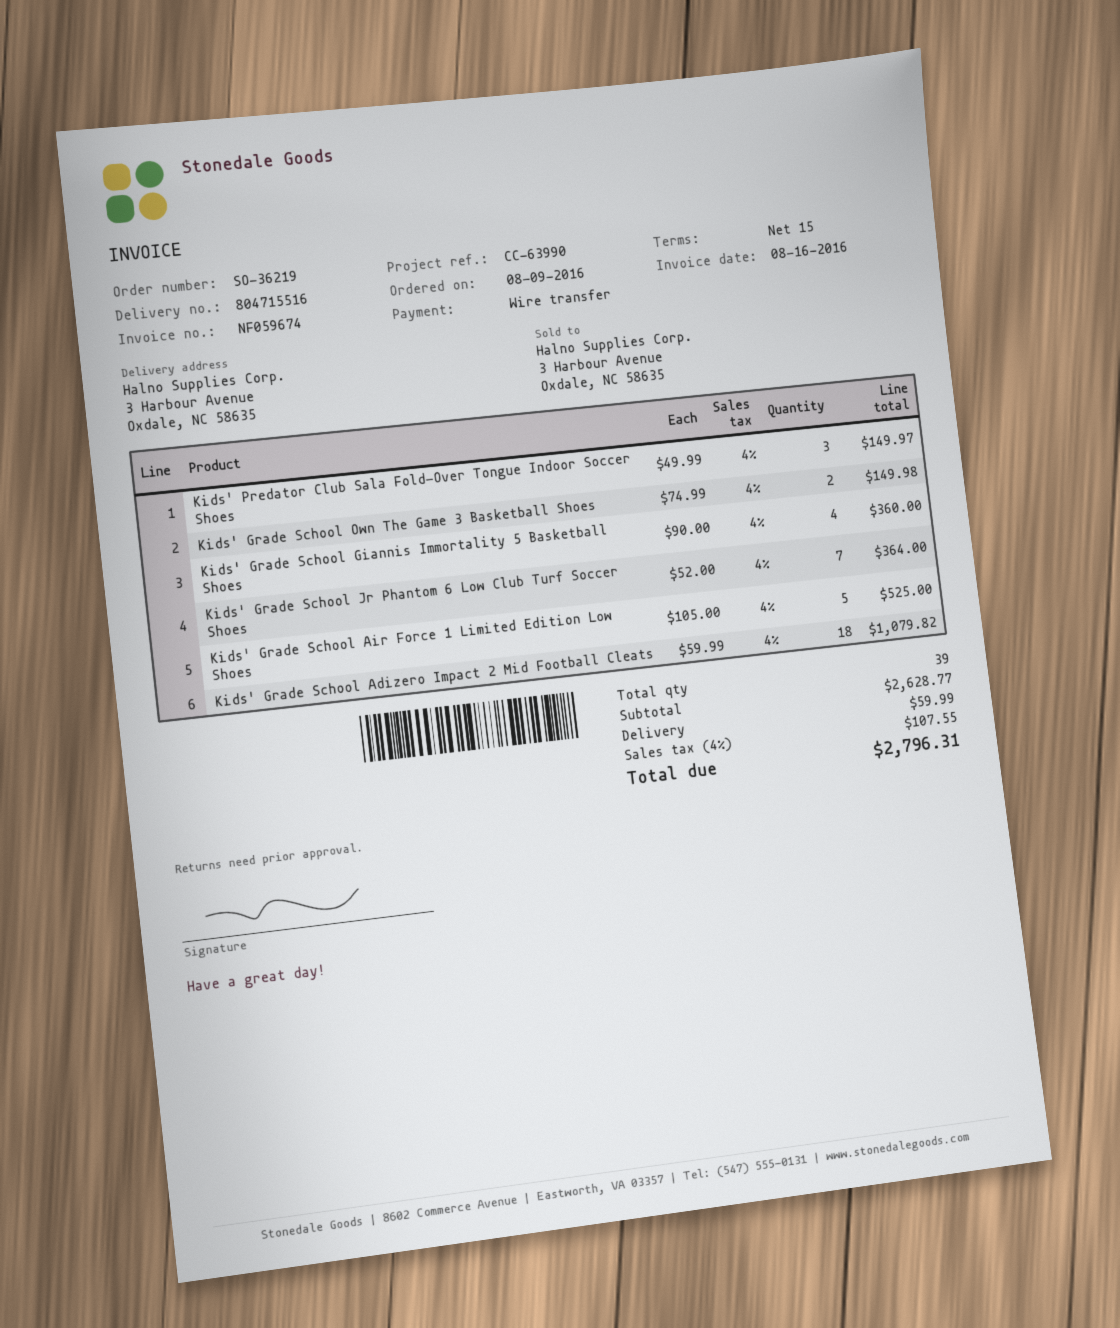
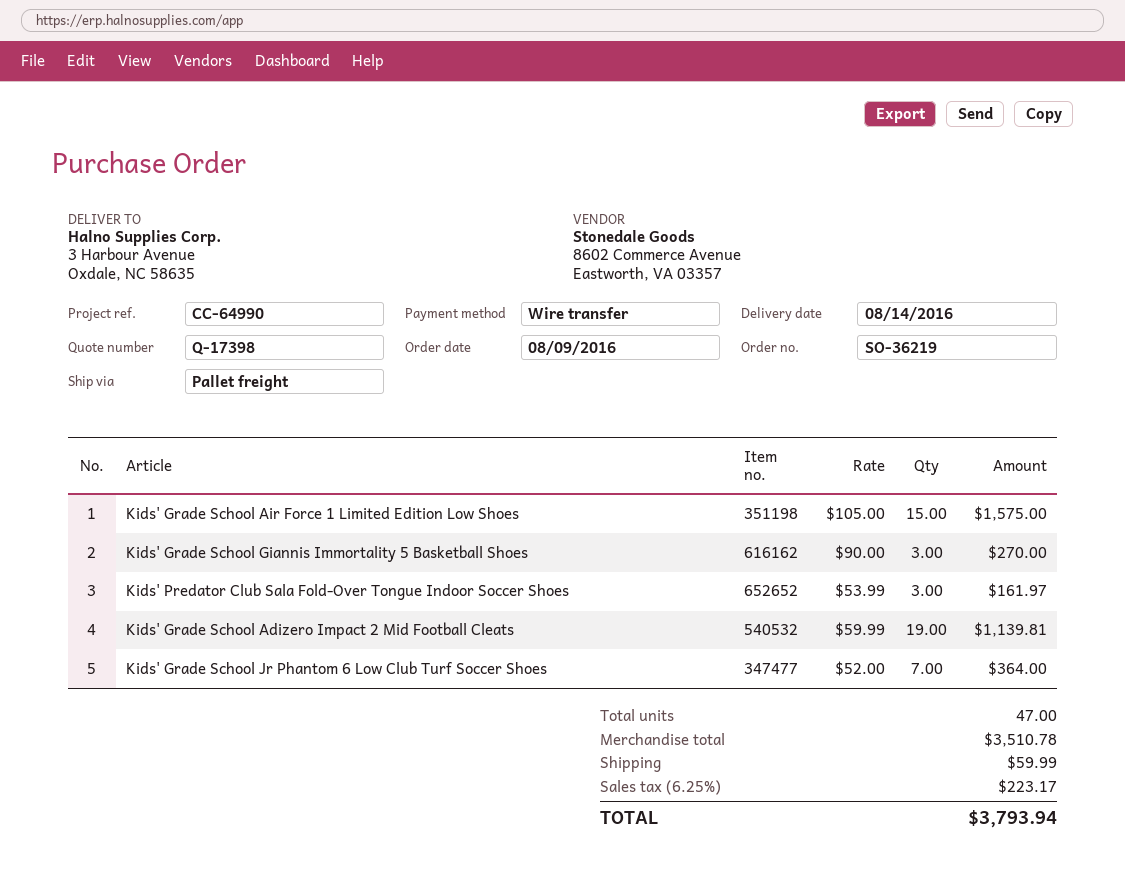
reference: CC-63990 -> CC-64990
Kids' Predator Club Sala Fold-Over Tongue Indoor Soccer Shoes: 3 x 49.99 = 149.97 -> 3 x 53.99 = 161.97
Kids' Grade School Own The Game 3 Basketball Shoes: 2 x 74.99 = 149.98 -> none
Kids' Grade School Giannis Immortality 5 Basketball Shoes: 4 x 90.00 = 360.00 -> 3 x 90.00 = 270.00
Kids' Grade School Air Force 1 Limited Edition Low Shoes: 5 x 105.00 = 525.00 -> 15 x 105.00 = 1575.00
Kids' Grade School Adizero Impact 2 Mid Football Cleats: 18 x 59.99 = 1079.82 -> 19 x 59.99 = 1139.81
total quantity: 39 -> 47
subtotal: 2628.77 -> 3510.78
tax: 4% = 107.55 -> 6.25% = 223.17
total: 2796.31 -> 3793.94

